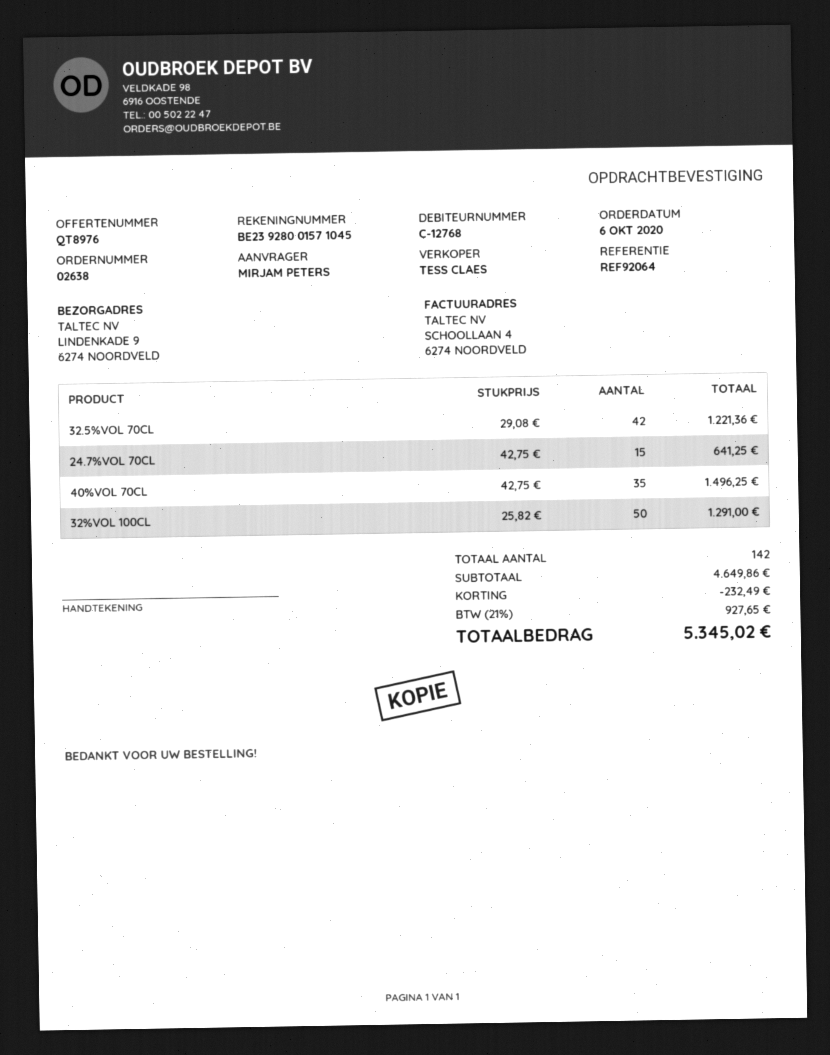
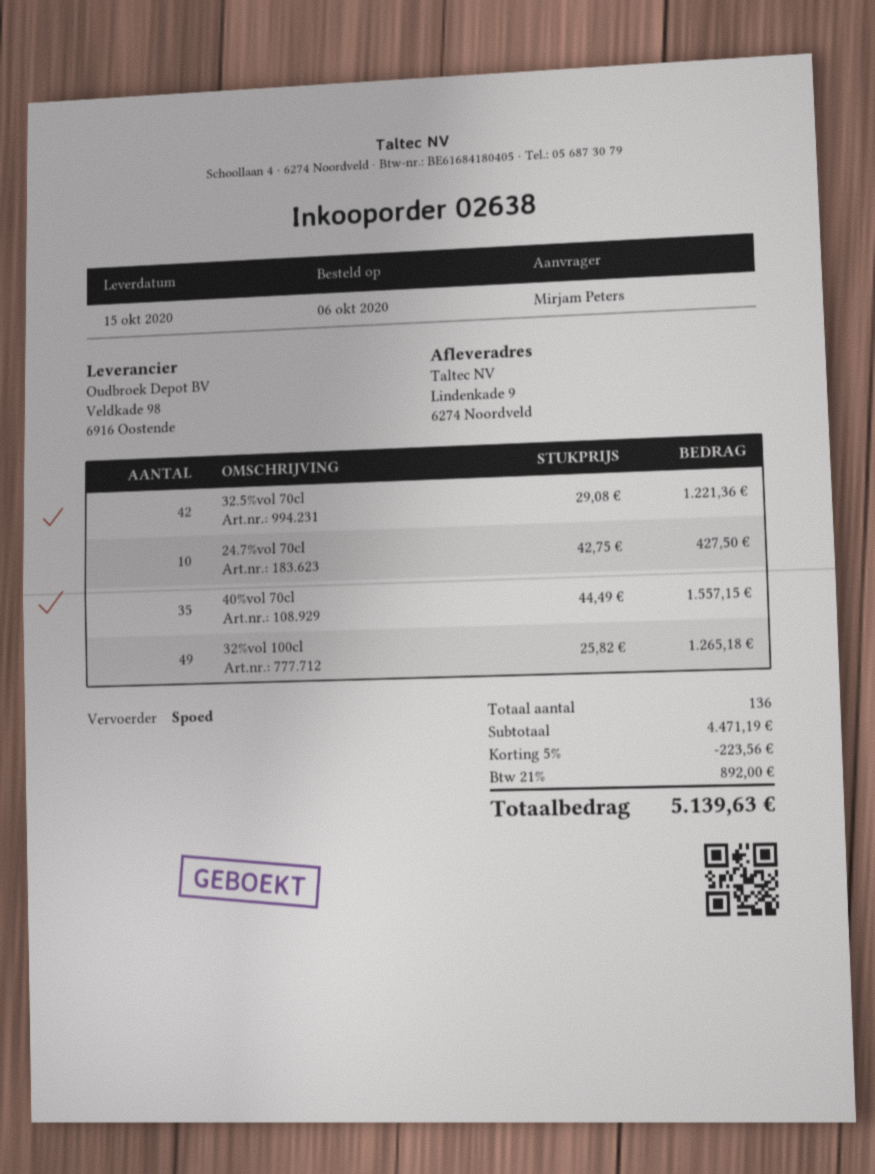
24.7%VOL 70CL: 15 x 42.75 = 641.25 -> 10 x 42.75 = 427.50
40%VOL 70CL: 35 x 42.75 = 1496.25 -> 35 x 44.49 = 1557.15
32%VOL 100CL: 50 x 25.82 = 1291.00 -> 49 x 25.82 = 1265.18
total quantity: 142 -> 136
subtotal: 4649.86 -> 4471.19
discount: 232.49 -> 223.56
tax: 21% = 927.65 -> 21% = 892.00
total: 5345.02 -> 5139.63

